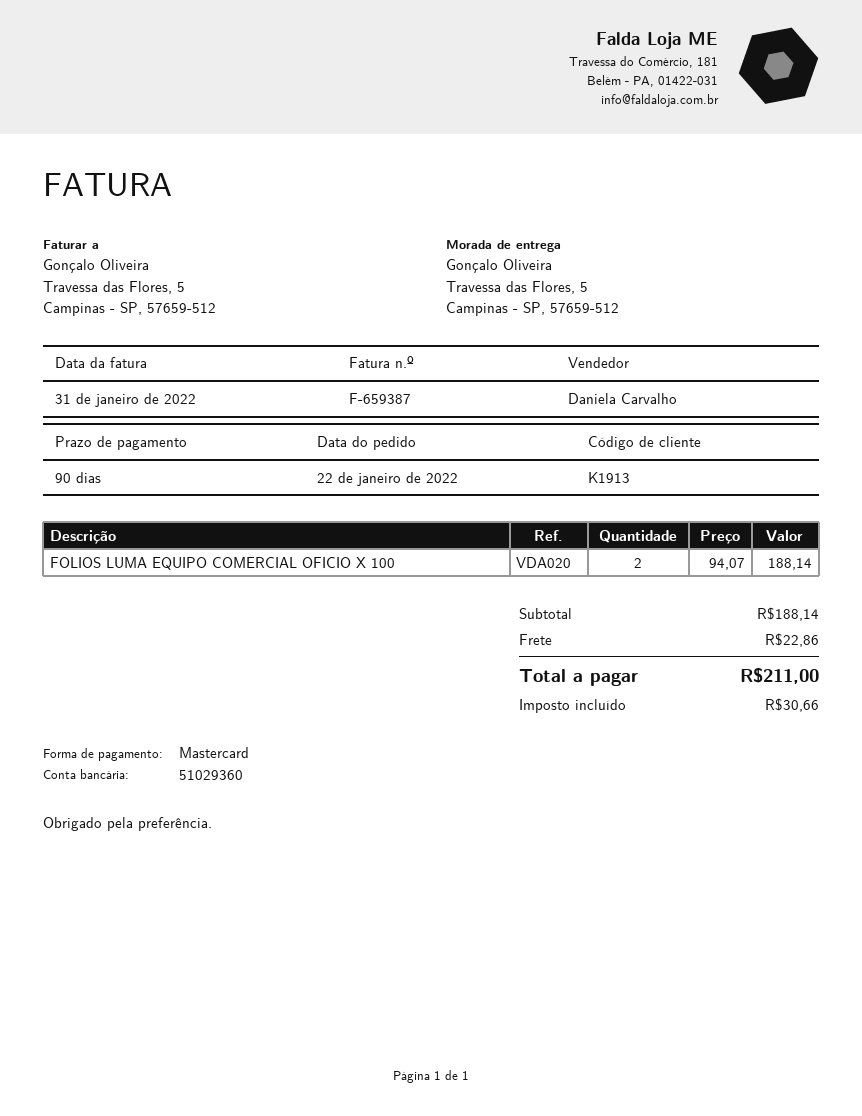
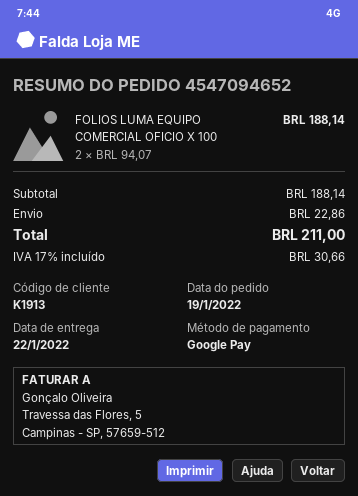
order date: 2022-01-22 -> 2022-01-19
payment method: Mastercard -> Google Pay

